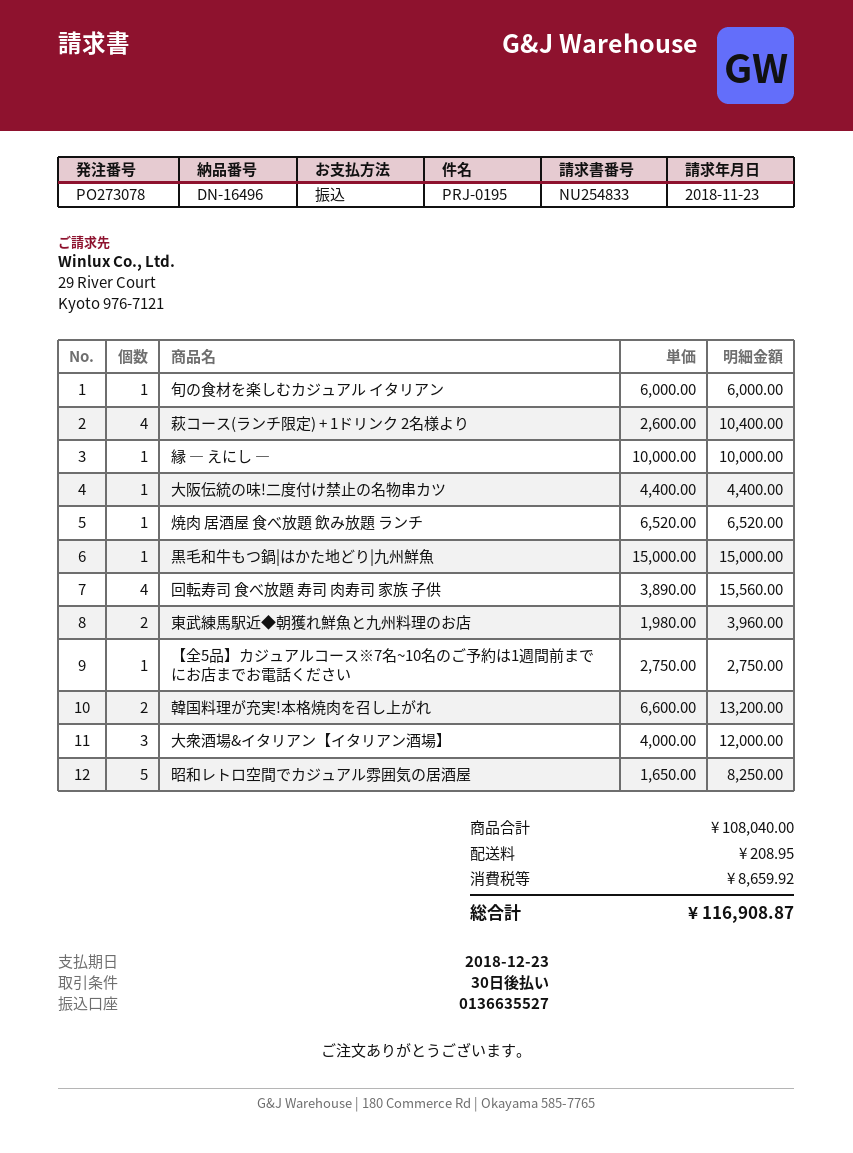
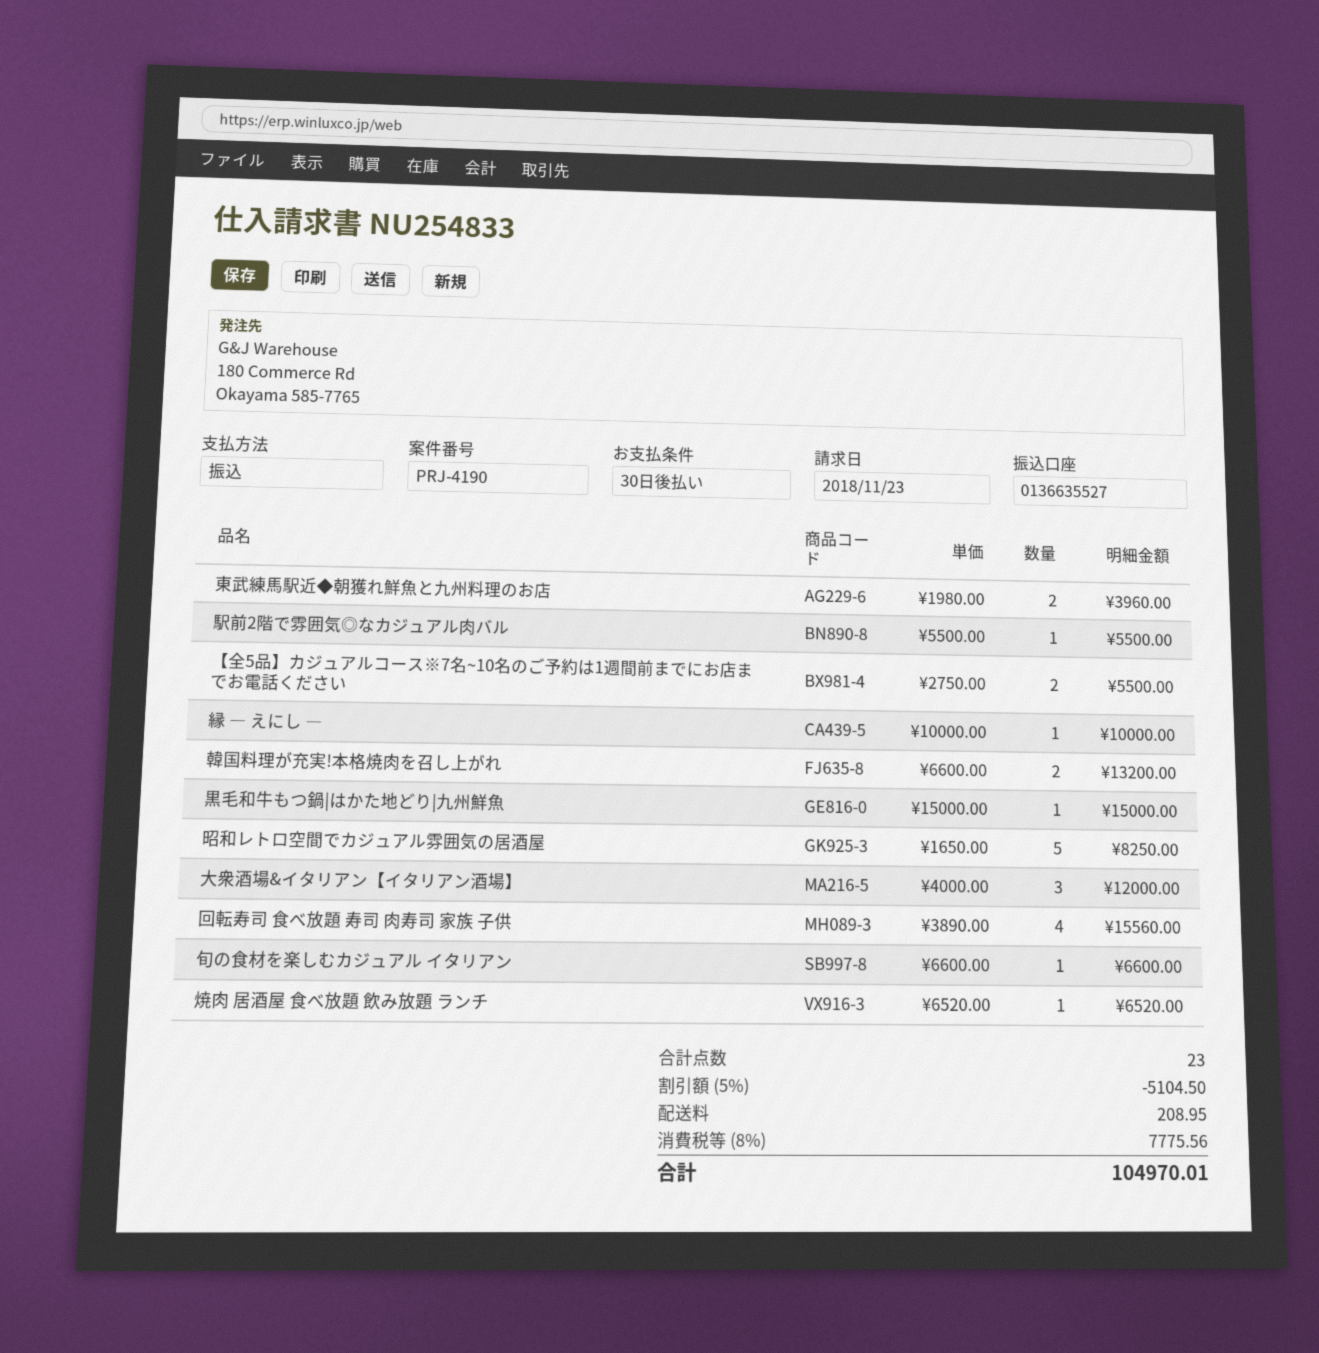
reference: PRJ-0195 -> PRJ-4190
旬の食材を楽しむカジュアル イタリアン: 1 x 6000.00 = 6000.00 -> 1 x 6600.00 = 6600.00
萩コース(ランチ限定) + 1ドリンク 2名様より: 4 x 2600.00 = 10400.00 -> none
大阪伝統の味!二度付け禁止の名物串カツ: 1 x 4400.00 = 4400.00 -> none
【全5品】カジュアルコース※7名~10名のご予約は1週間前までにお店までお電話ください: 1 x 2750.00 = 2750.00 -> 2 x 2750.00 = 5500.00
駅前2階で雰囲気◎なカジュアル肉バル: none -> 1 x 5500.00 = 5500.00
discount: none -> 5% = 5104.50
tax: 8659.92 -> 7775.56
total: 116908.87 -> 104970.01

